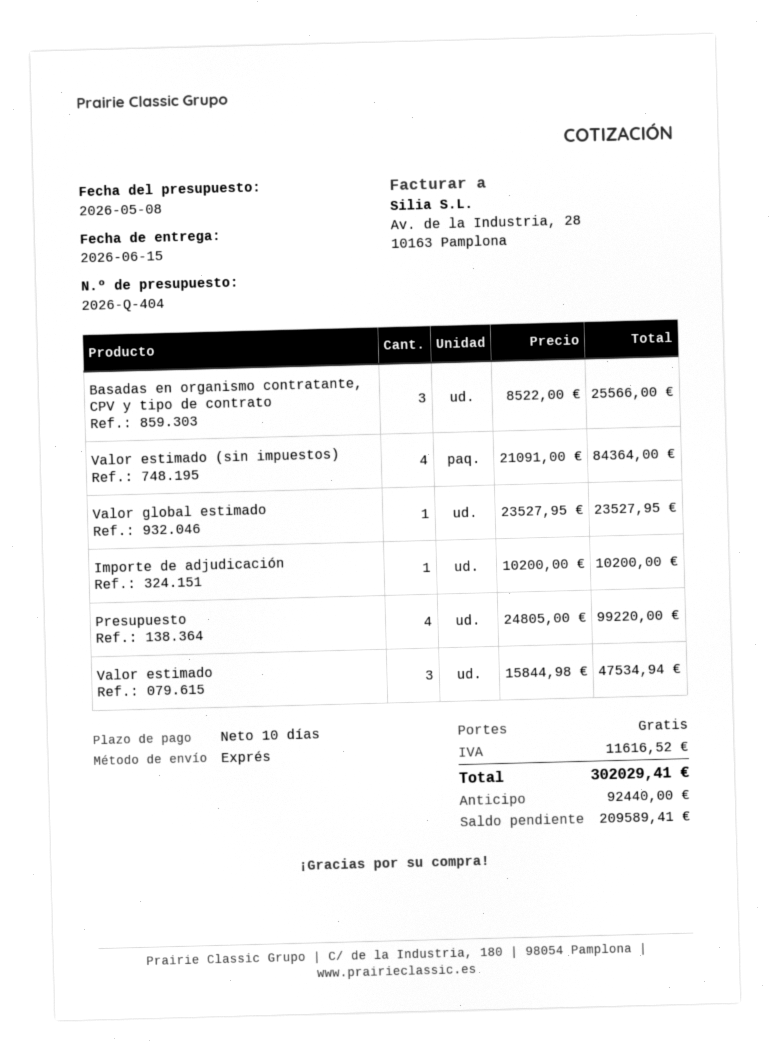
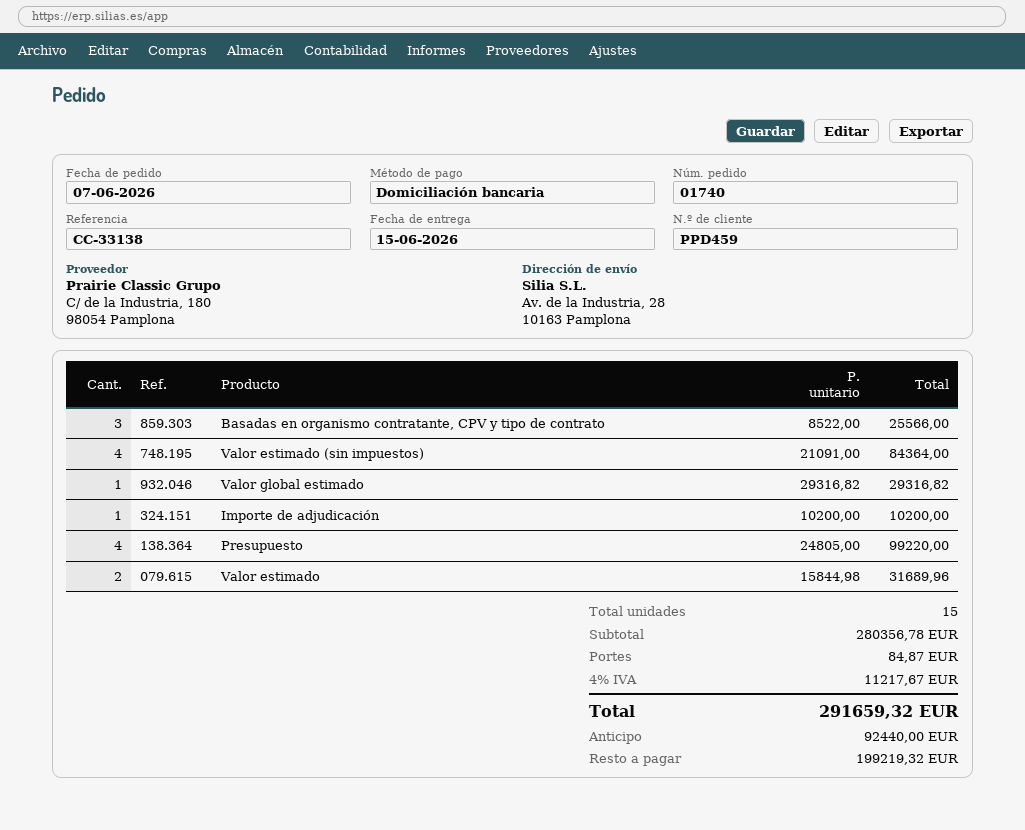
Valor global estimado: 1 x 23527.95 = 23527.95 -> 1 x 29316.82 = 29316.82
Valor estimado: 3 x 15844.98 = 47534.94 -> 2 x 15844.98 = 31689.96
shipping: 0.00 -> 84.87
tax: 11616.52 -> 11217.67
total: 302029.41 -> 291659.32
balance: 209589.41 -> 199219.32

